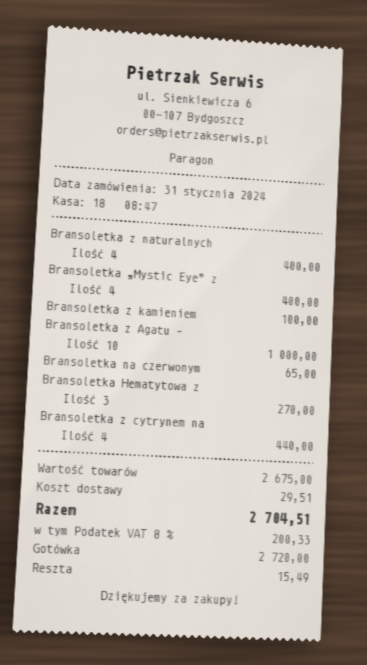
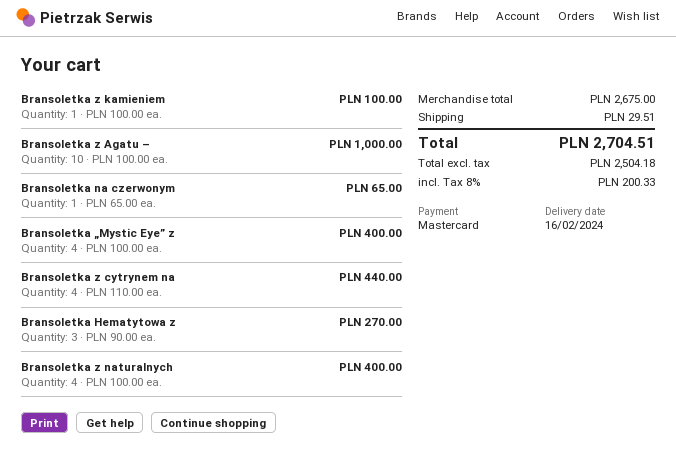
payment method: cash -> Mastercard

